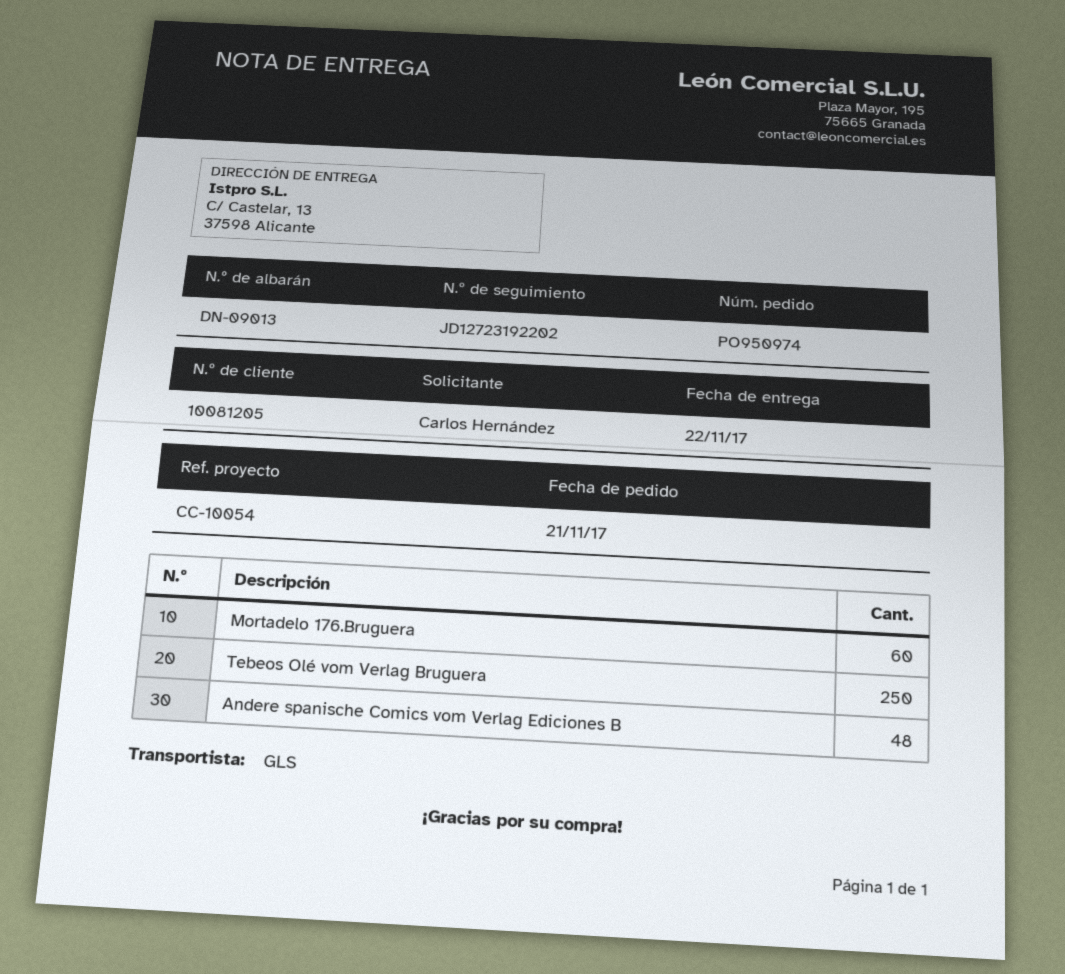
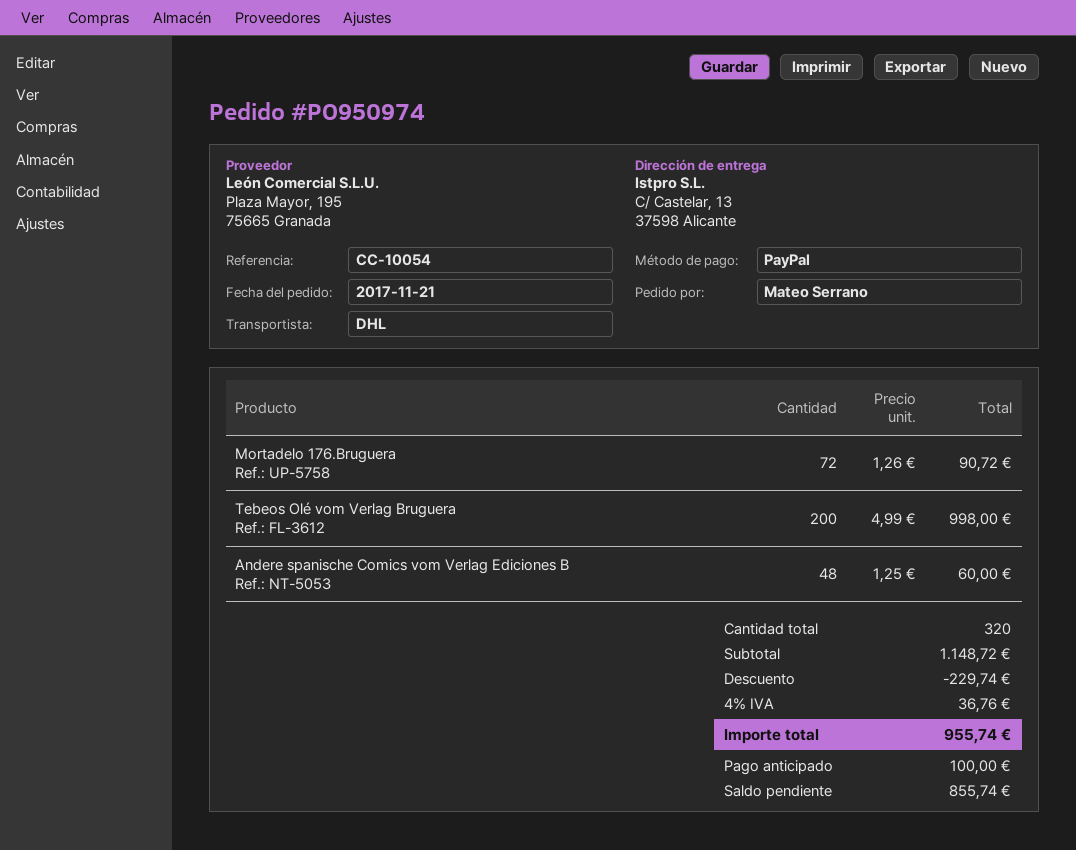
ordered by: Carlos Hernández -> Mateo Serrano
shipping method: GLS -> DHL
Mortadelo 176.Bruguera: 60 -> 72
Tebeos Olé vom Verlag Bruguera: 250 -> 200

